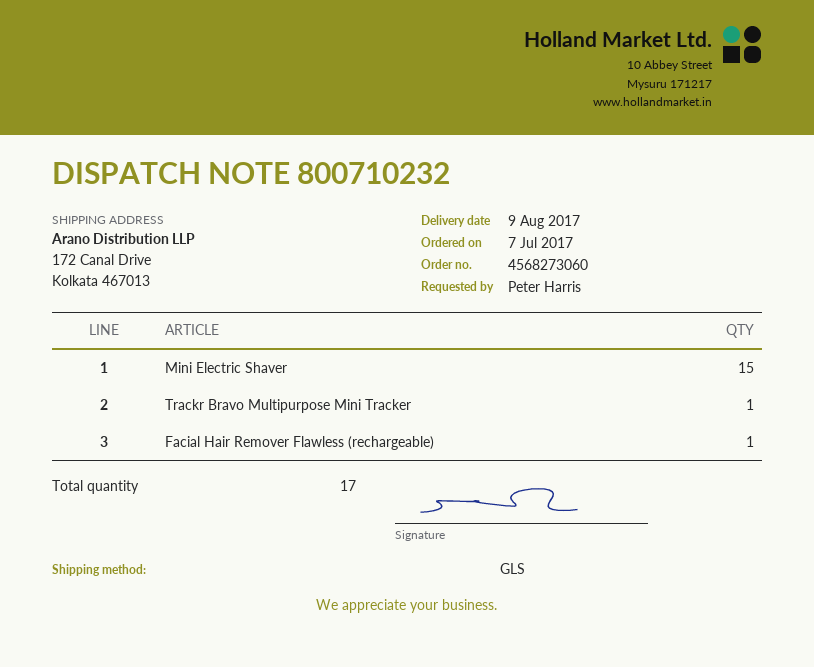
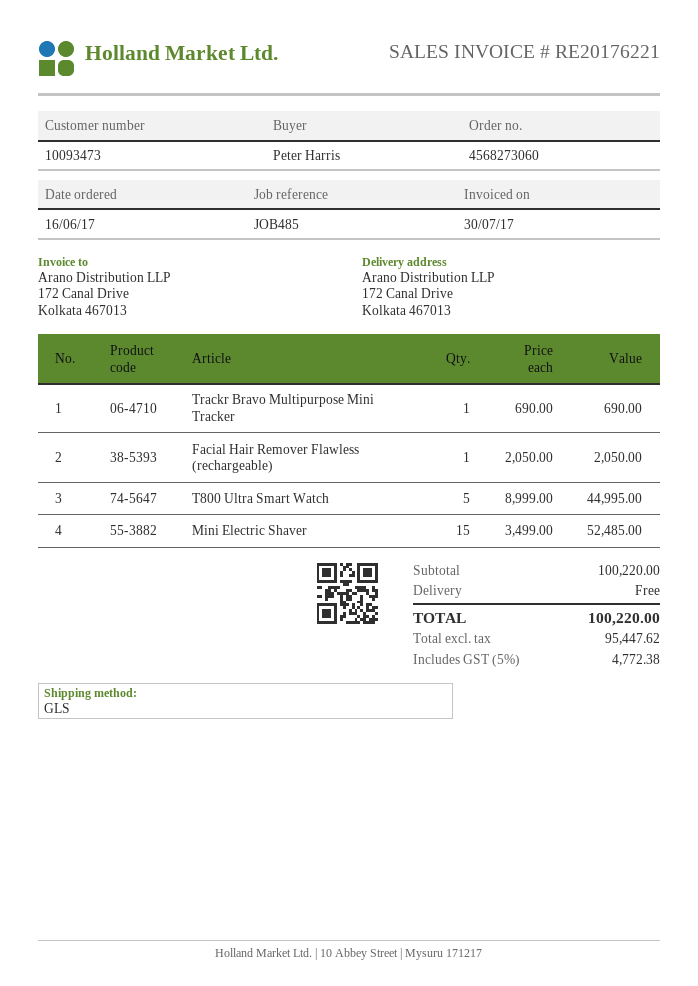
order date: 2017-07-07 -> 2017-06-16
T800 Ultra Smart Watch: none -> 5

